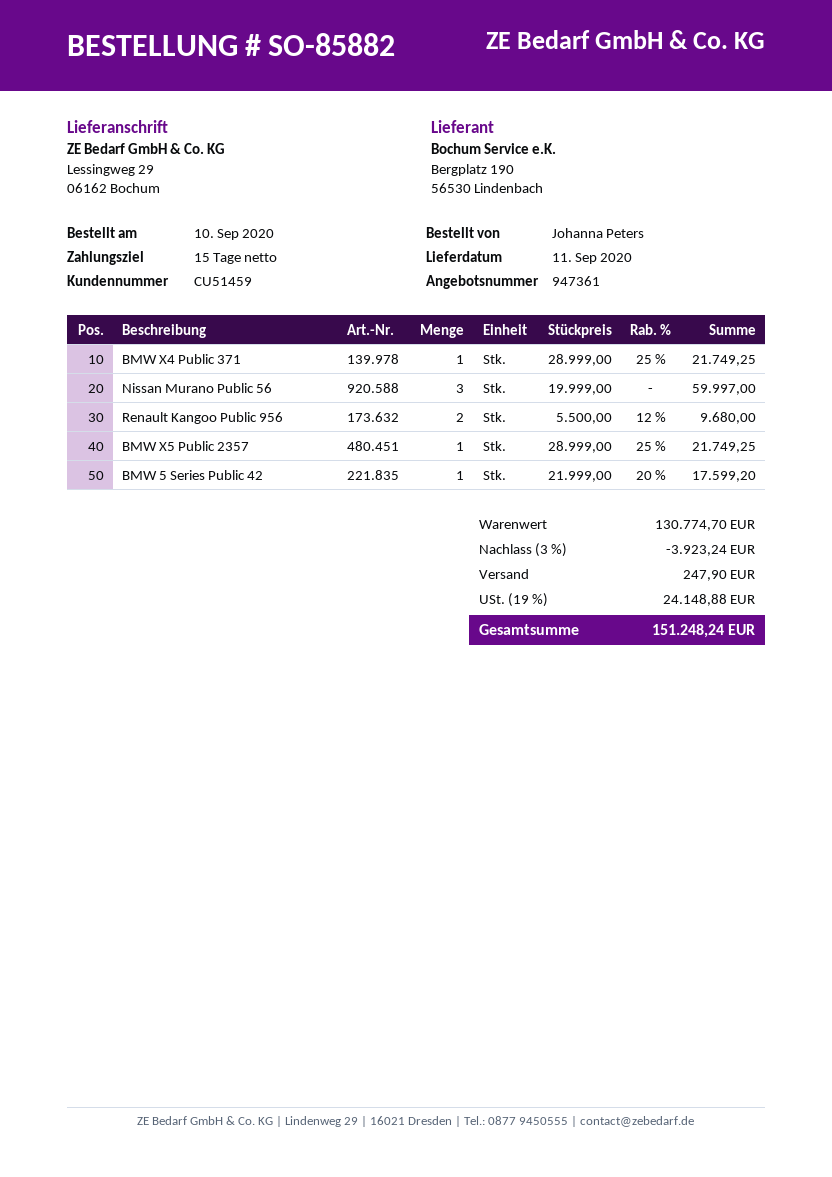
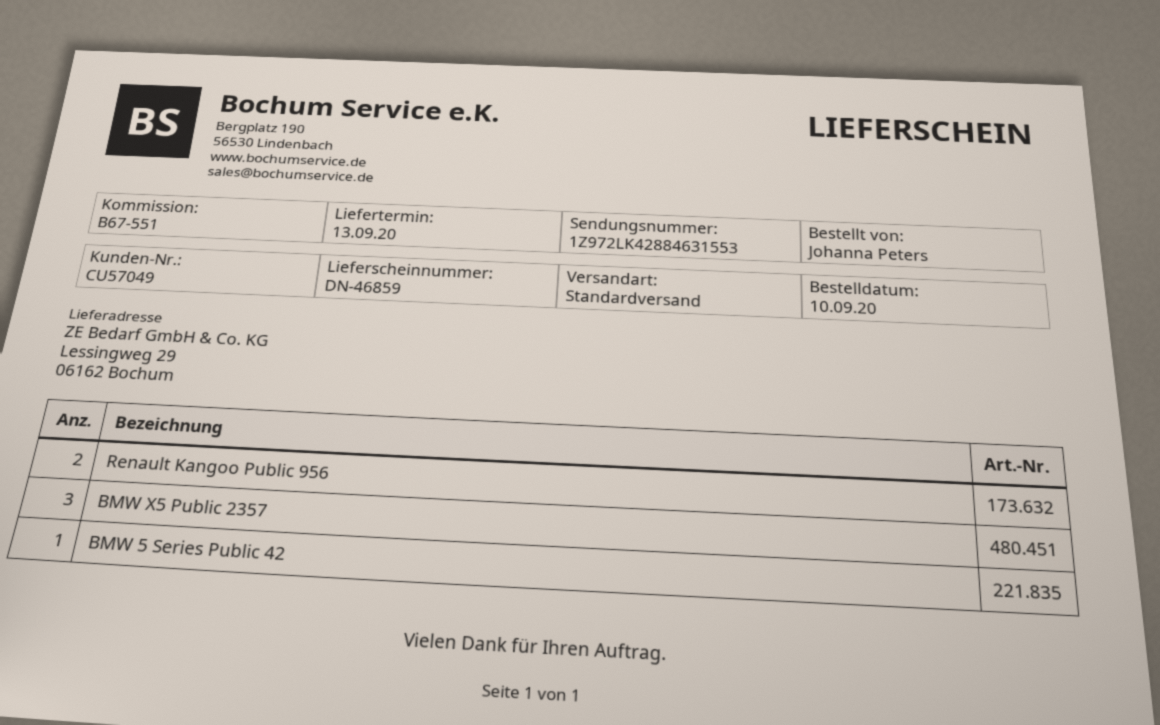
delivery date: 2020-09-11 -> 2020-09-13
customer number: CU51459 -> CU57049
BMW X4 Public 371: 1 -> none
Nissan Murano Public 56: 3 -> none
BMW X5 Public 2357: 1 -> 3

